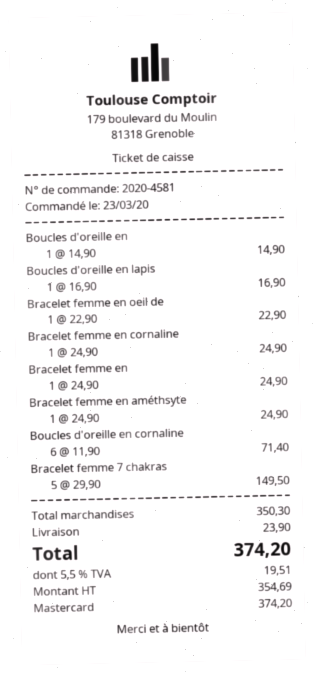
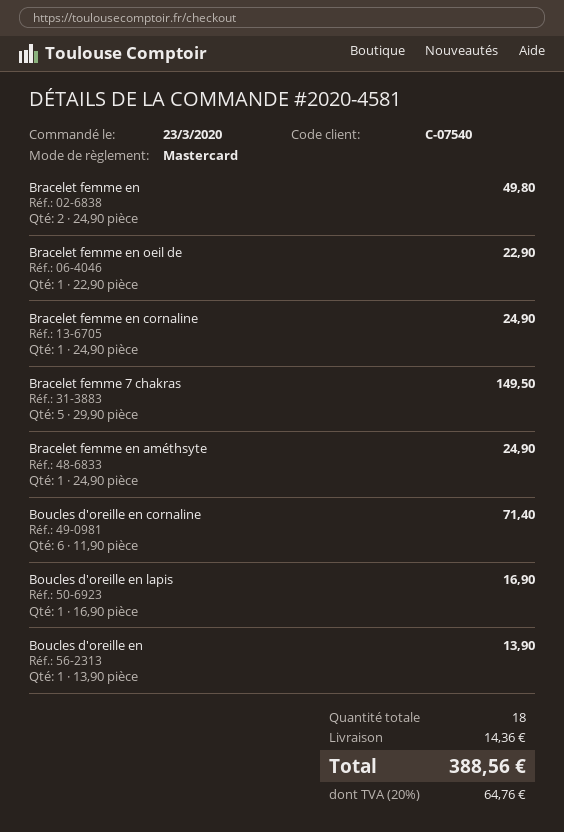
Boucles d'oreille en: 1 x 14.90 = 14.90 -> 1 x 13.90 = 13.90
Bracelet femme en: 1 x 24.90 = 24.90 -> 2 x 24.90 = 49.80
shipping: 23.90 -> 14.36
tax: 5.5% = 19.51 -> 20% = 64.76
total: 374.20 -> 388.56

